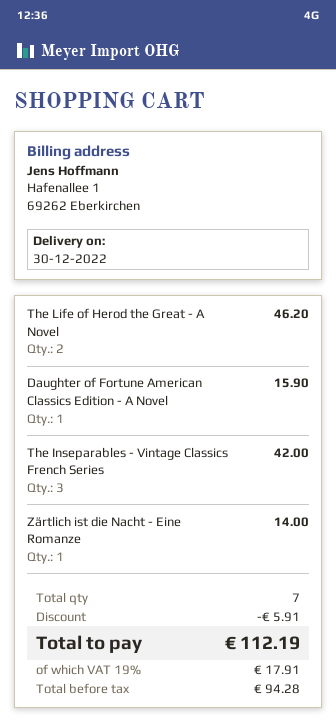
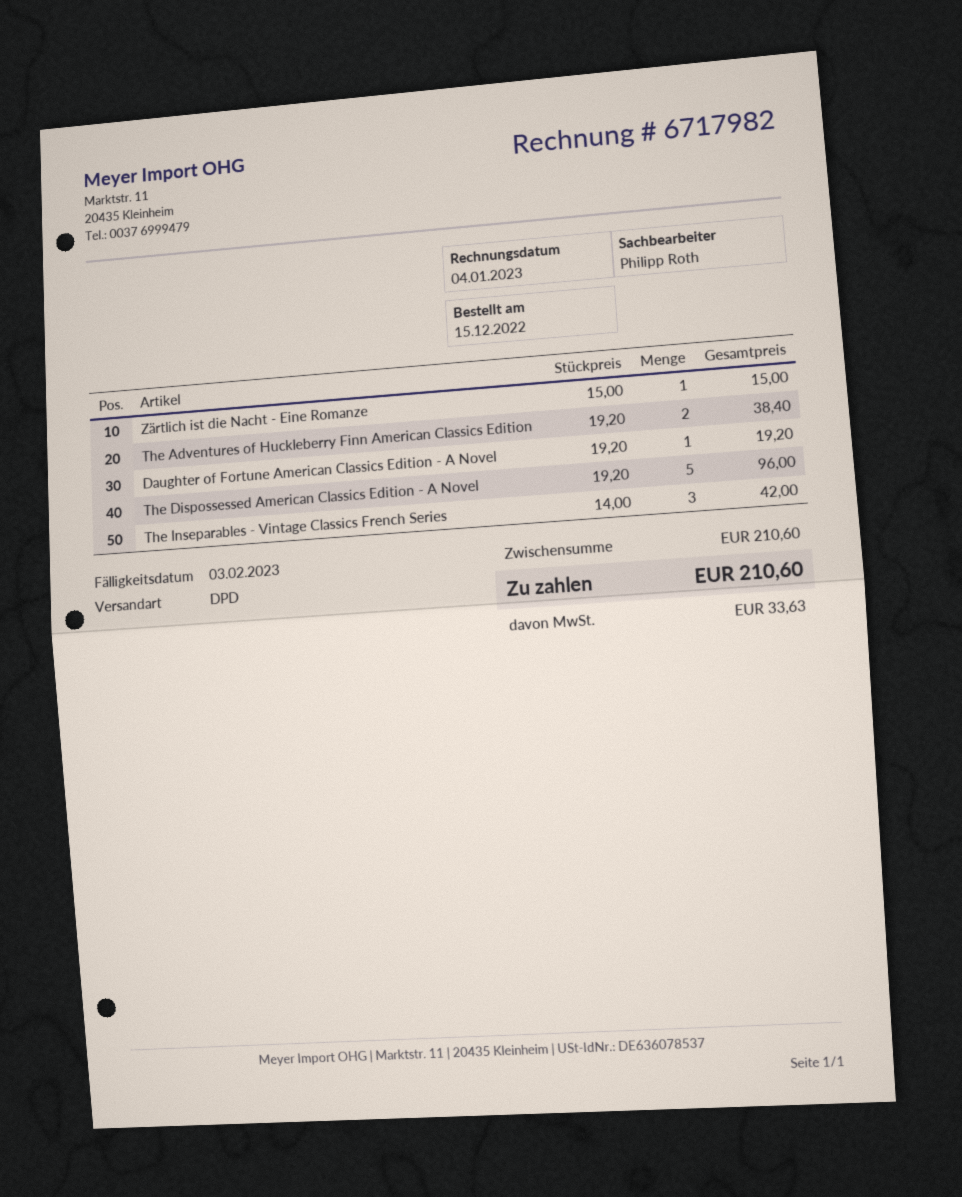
The Life of Herod the Great - A Novel: 2 for 46.20 -> none
Daughter of Fortune American Classics Edition - A Novel: 1 for 15.90 -> 1 for 19.20
Zärtlich ist die Nacht - Eine Romanze: 1 for 14.00 -> 1 for 15.00
The Adventures of Huckleberry Finn American Classics Edition: none -> 2 for 38.40
The Dispossessed American Classics Edition - A Novel: none -> 5 for 96.00
discount: 5.91 -> none
tax: 17.91 -> 33.63
total: 112.19 -> 210.60

